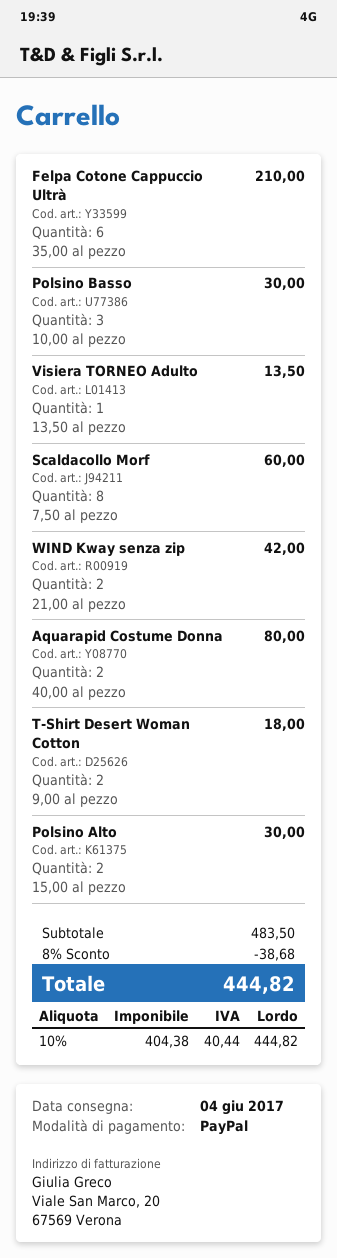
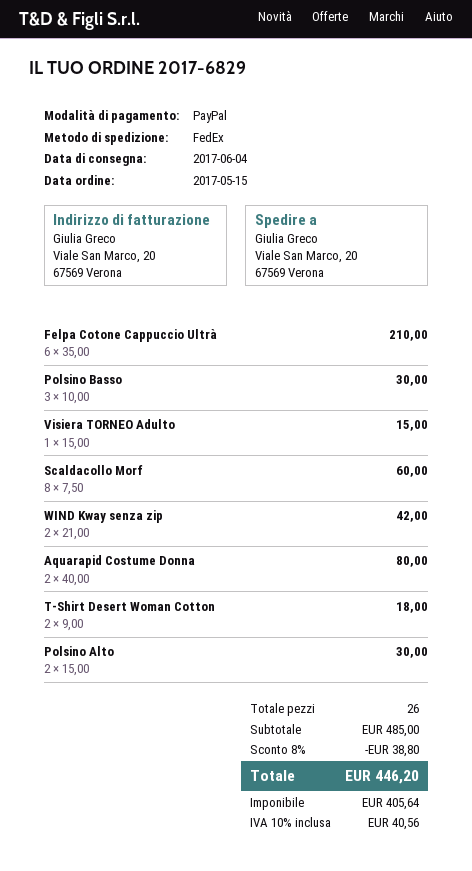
Visiera TORNEO Adulto: 1 x 13.50 = 13.50 -> 1 x 15.00 = 15.00
subtotal: 483.50 -> 485.00
discount: 8% = 38.68 -> 8% = 38.80
net: 404.38 -> 405.64
tax: 10% = 40.44 -> 10% = 40.56
total: 444.82 -> 446.20

